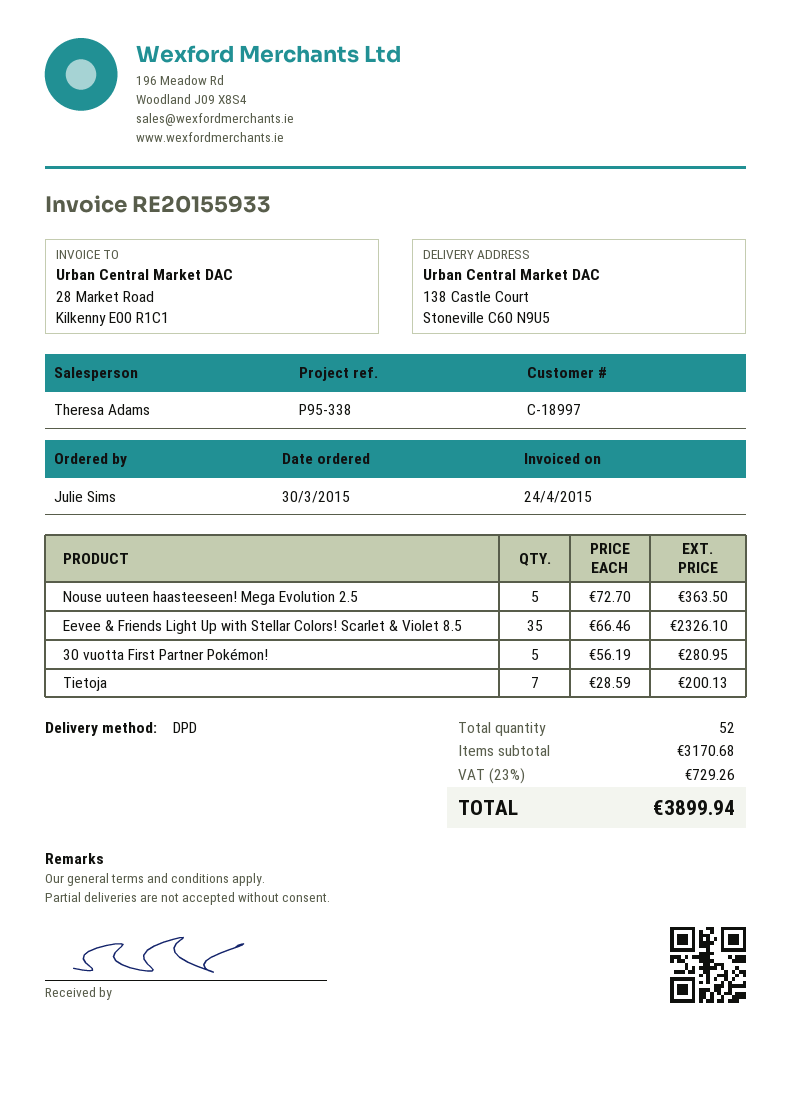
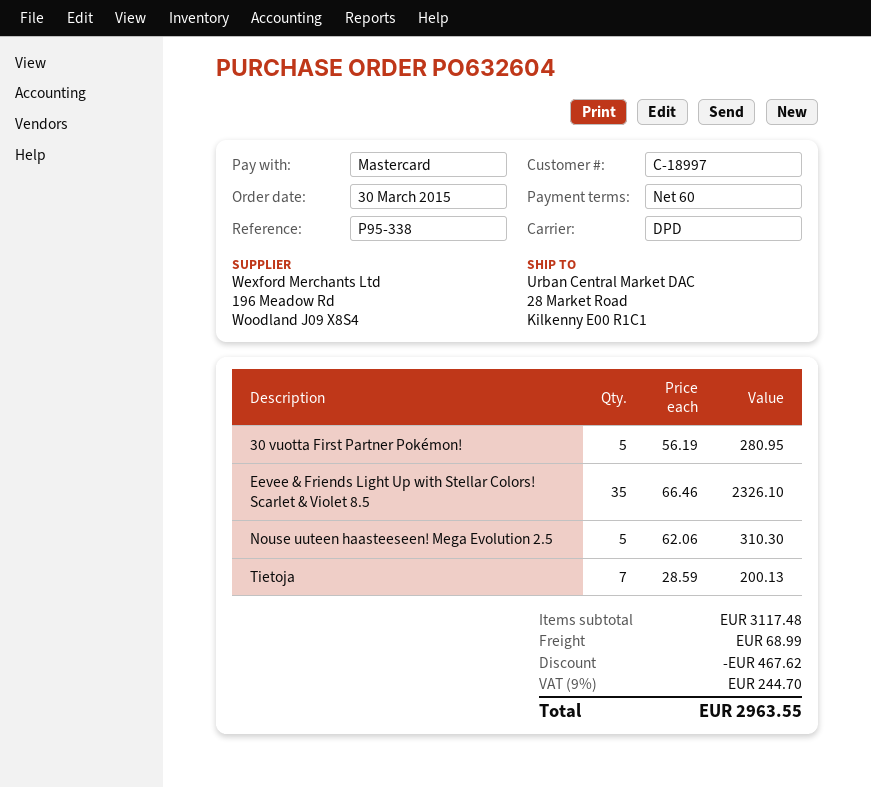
ship to: 138 Castle Court, Stoneville C60 N9U5 -> 28 Market Road, Kilkenny E00 R1C1
Nouse uuteen haasteeseen! Mega Evolution 2.5: 5 x 72.70 = 363.50 -> 5 x 62.06 = 310.30
subtotal: 3170.68 -> 3117.48
discount: none -> 467.62
shipping: none -> 68.99
tax: 23% = 729.26 -> 9% = 244.70
total: 3899.94 -> 2963.55

